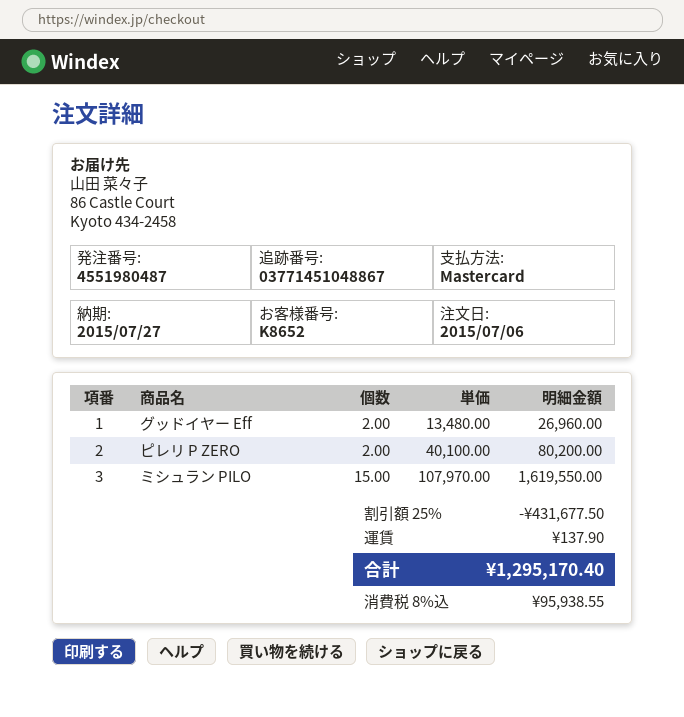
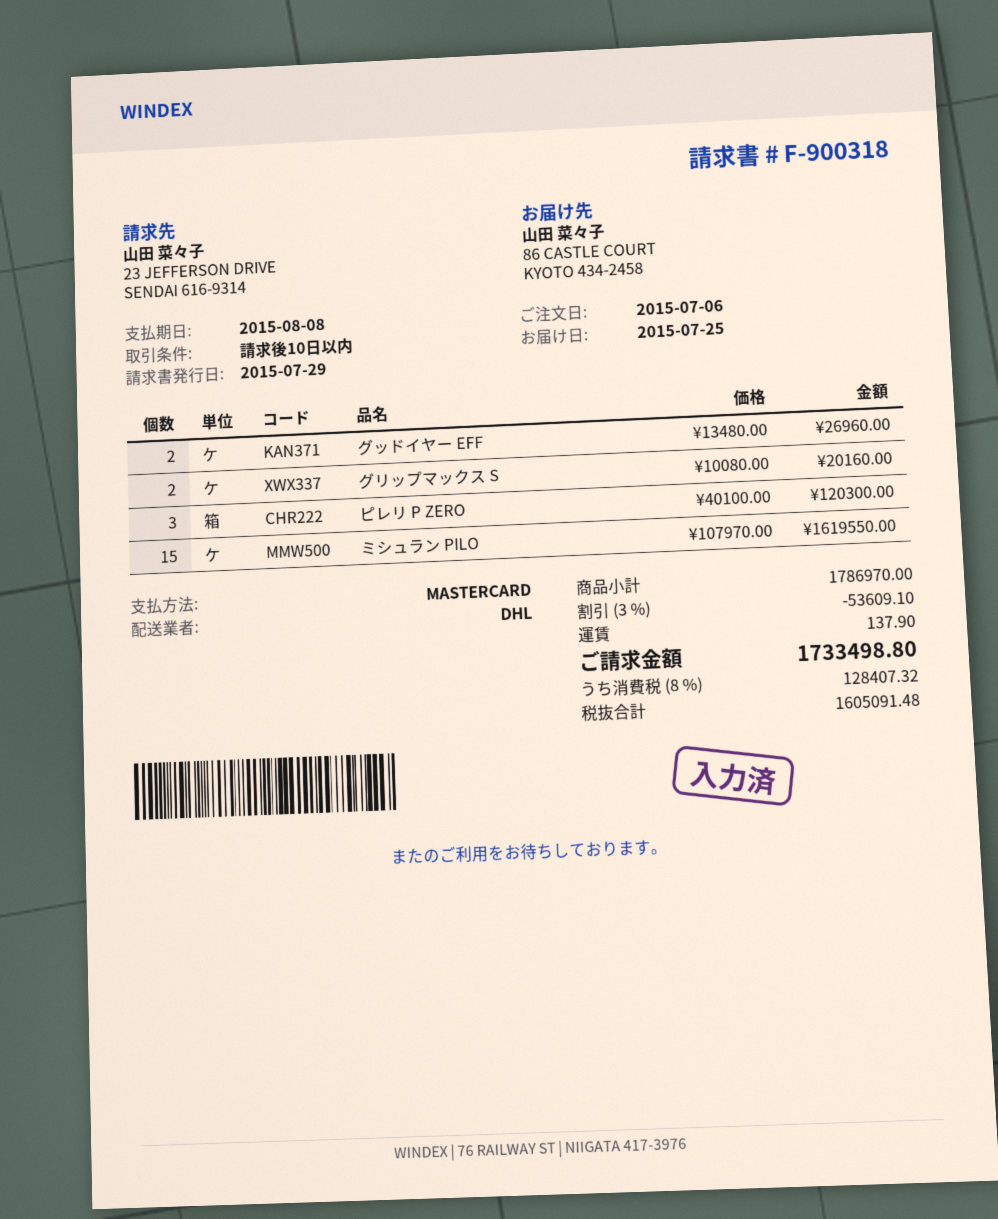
delivery date: 2015-07-27 -> 2015-07-25
ピレリ P ZERO: 2 x 40100.00 = 80200.00 -> 3 x 40100.00 = 120300.00
グリップマックス S: none -> 2 x 10080.00 = 20160.00
discount: 25% = 431677.50 -> 3% = 53609.10
tax: 8% = 95938.55 -> 8% = 128407.32
total: 1295170.40 -> 1733498.80

